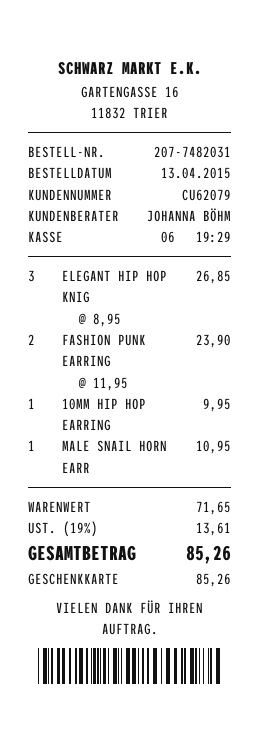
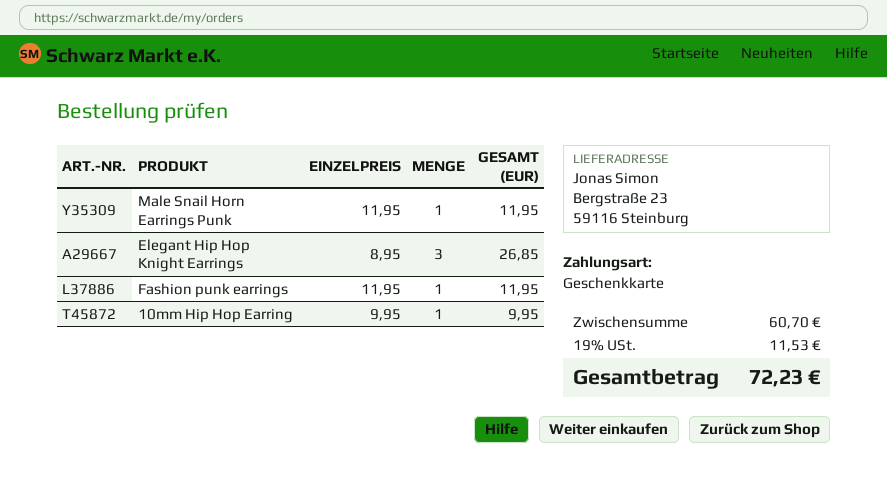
FASHION PUNK EARRING: 2 x 11.95 = 23.90 -> 1 x 11.95 = 11.95
MALE SNAIL HORN EARR: 1 x 10.95 = 10.95 -> 1 x 11.95 = 11.95
subtotal: 71.65 -> 60.70
tax: 19% = 13.61 -> 19% = 11.53
total: 85.26 -> 72.23

